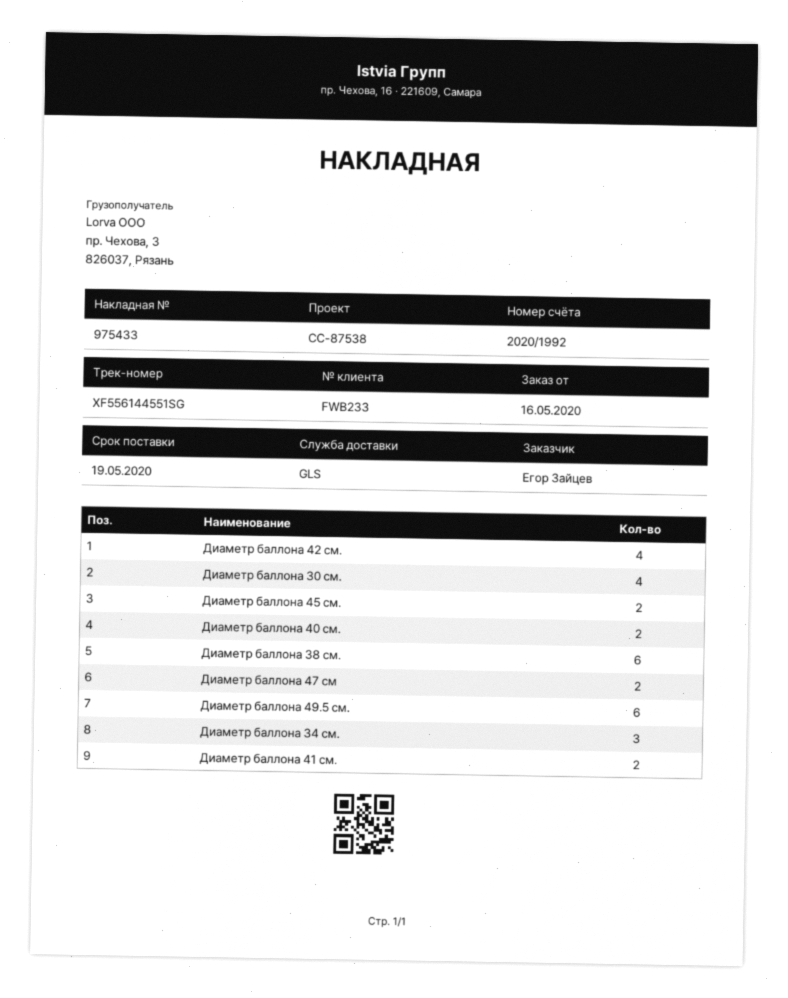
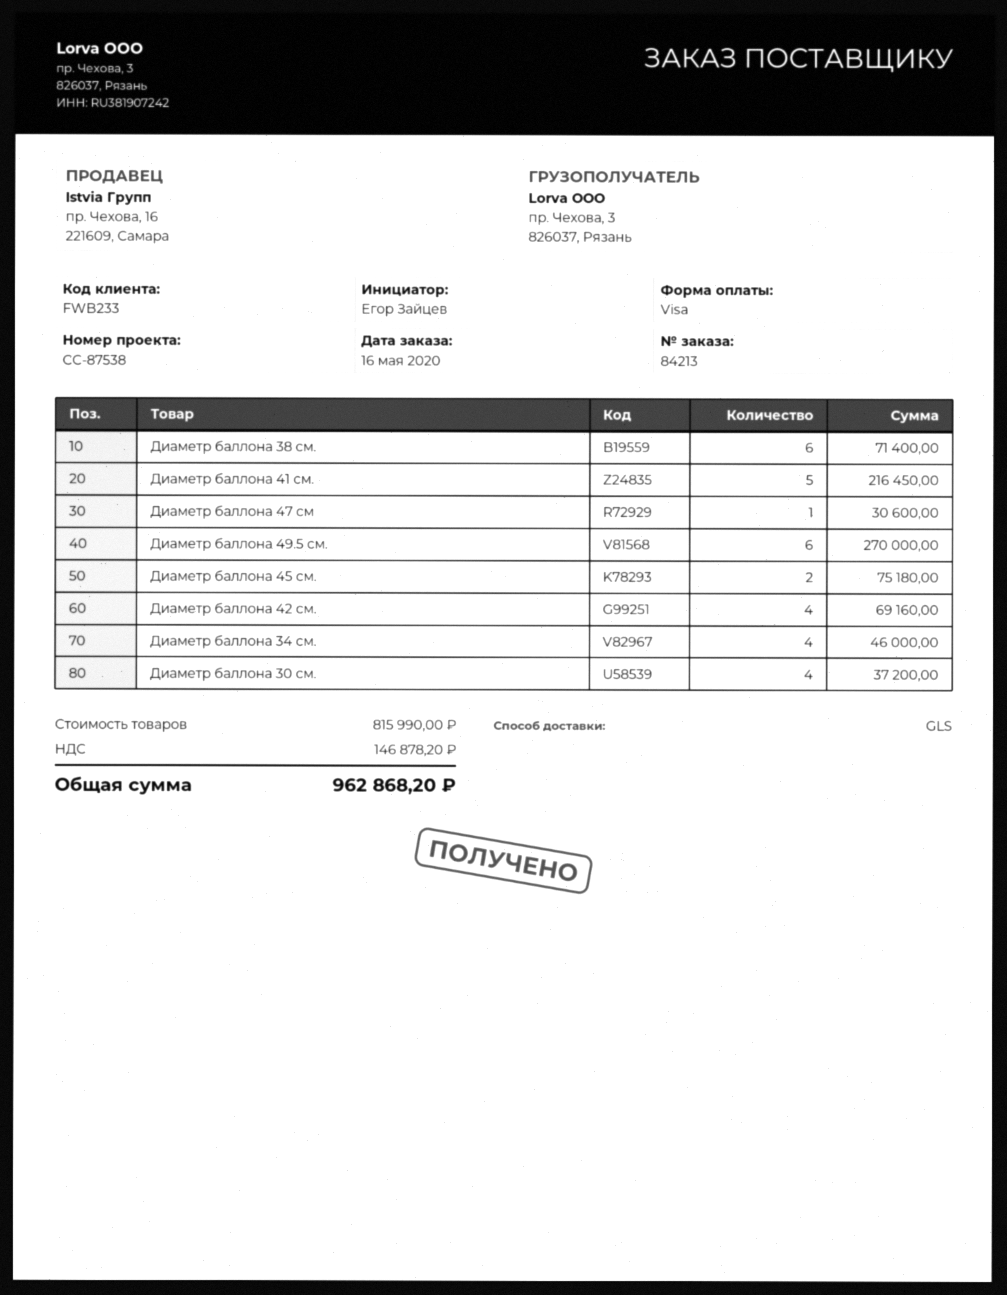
Диаметр баллона 40 см.: 2 -> none
Диаметр баллона 47 см: 2 -> 1
Диаметр баллона 34 см.: 3 -> 4
Диаметр баллона 41 см.: 2 -> 5

